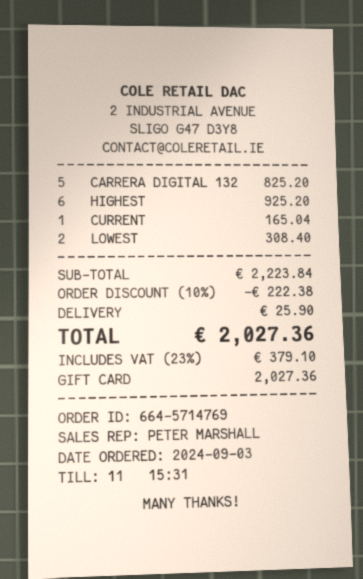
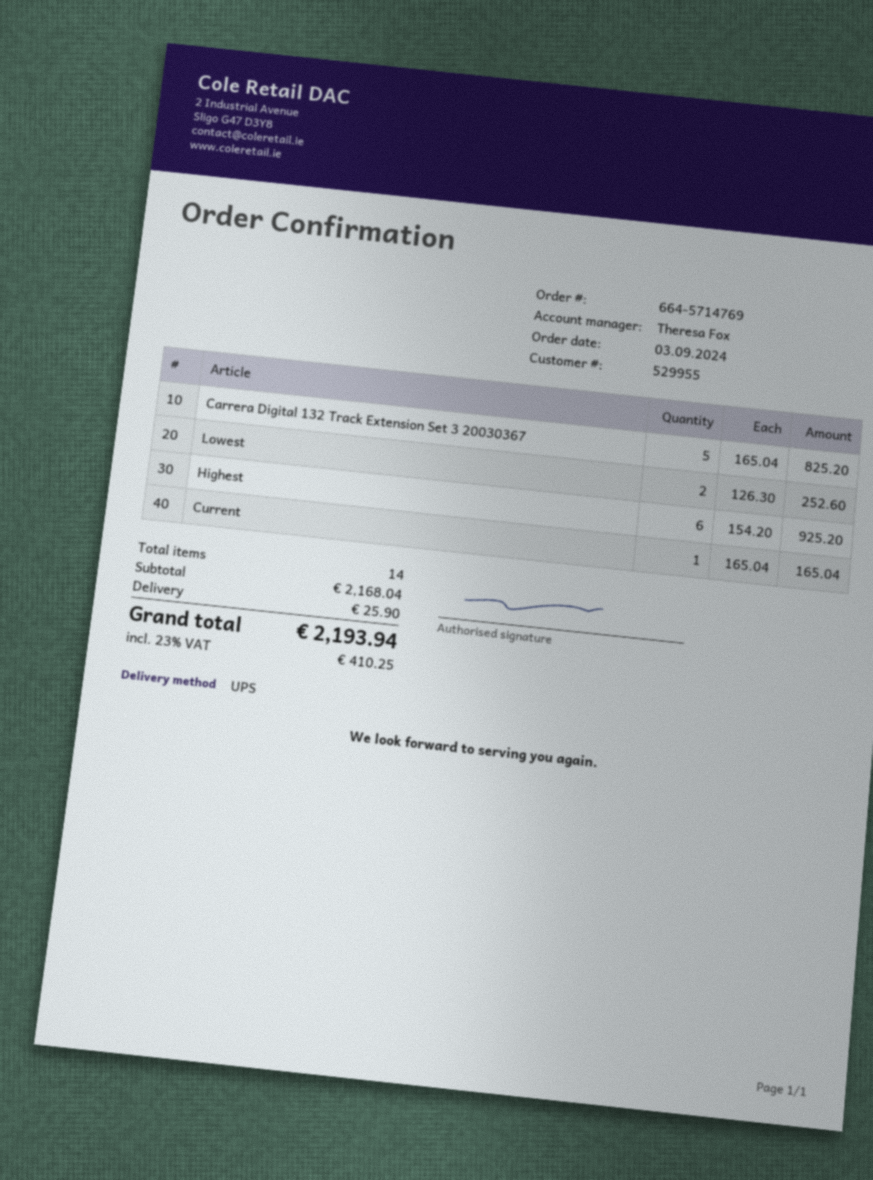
sales rep: PETER MARSHALL -> Theresa Fox
LOWEST: 2 for 308.40 -> 2 for 252.60
subtotal: 2223.84 -> 2168.04
discount: 10% = 222.38 -> none
tax: 23% = 379.10 -> 23% = 410.25
total: 2027.36 -> 2193.94

